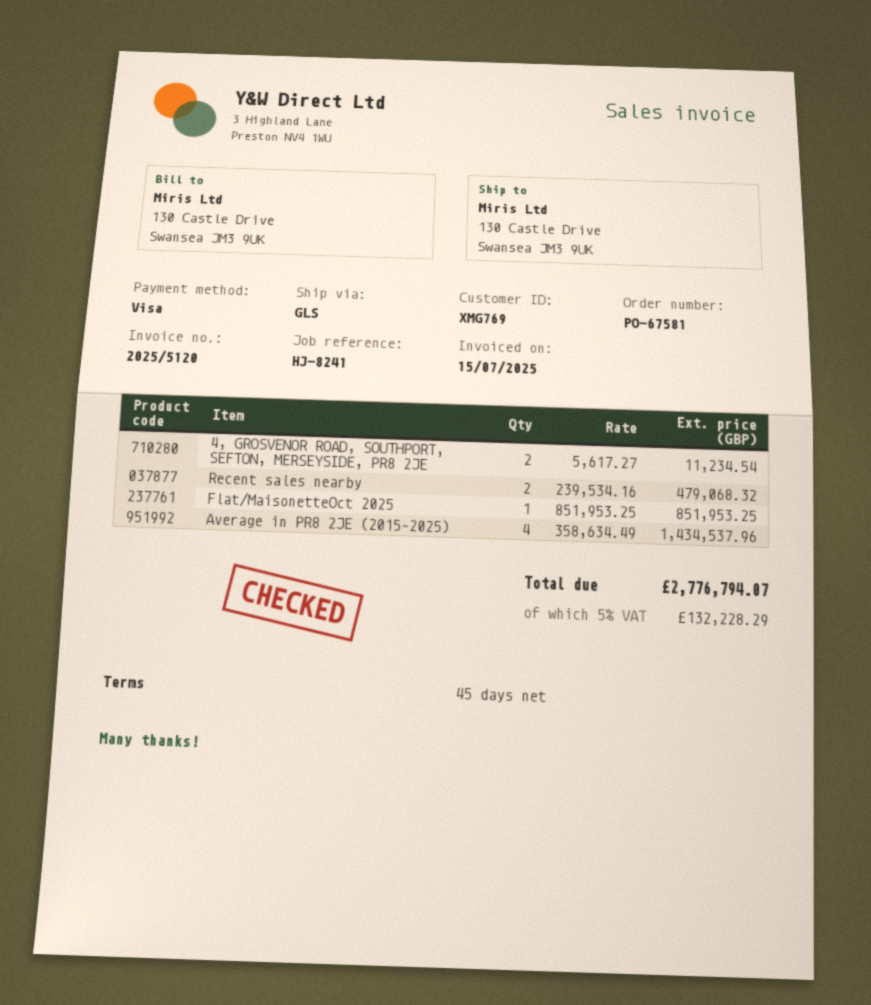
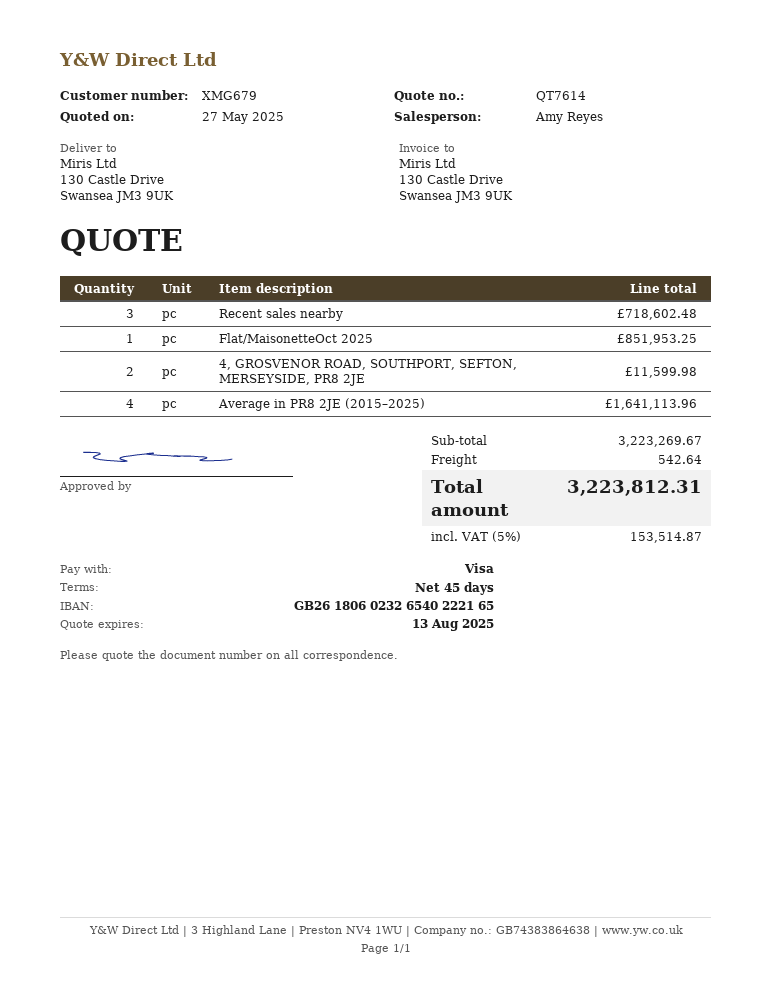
customer number: XMG769 -> XMG679
4, GROSVENOR ROAD, SOUTHPORT, SEFTON, MERSEYSIDE, PR8 2JE: 2 for 11234.54 -> 2 for 11599.98
Recent sales nearby: 2 for 479068.32 -> 3 for 718602.48
Average in PR8 2JE (2015–2025): 4 for 1434537.96 -> 4 for 1641113.96
shipping: none -> 542.64
tax: 5% = 132228.29 -> 5% = 153514.87
total: 2776794.07 -> 3223812.31

